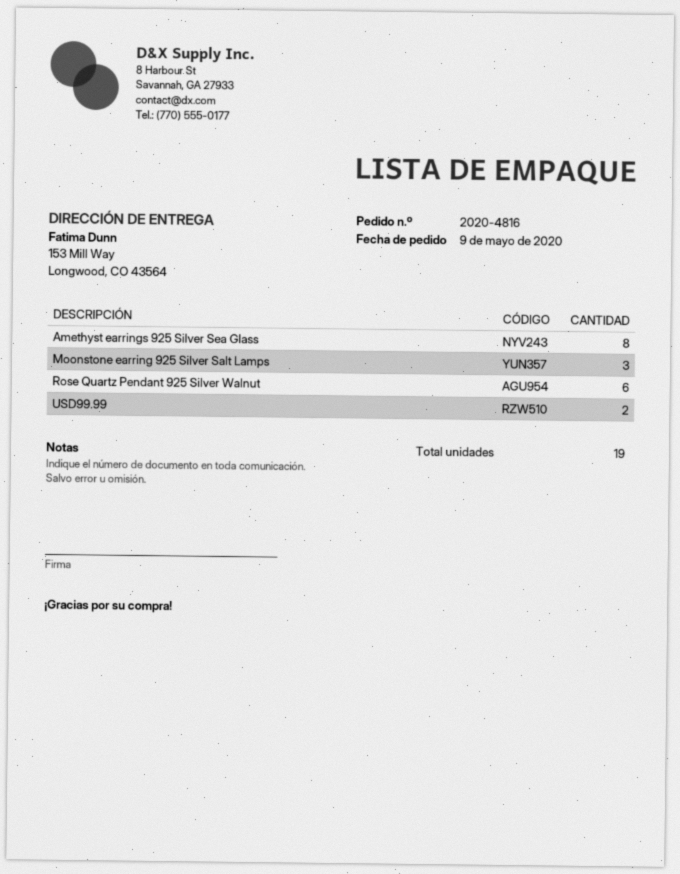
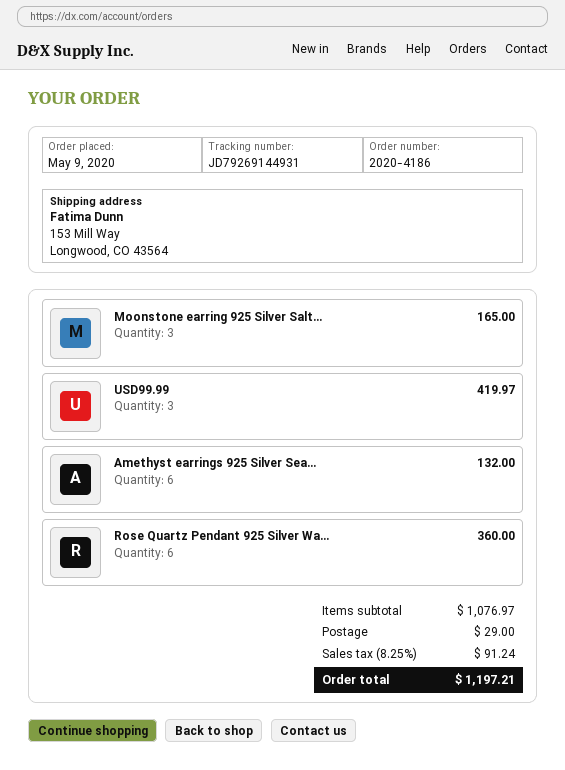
order number: 2020-4816 -> 2020-4186
Amethyst earrings 925 Silver Sea Glass: 8 -> 6
USD99.99: 2 -> 3

